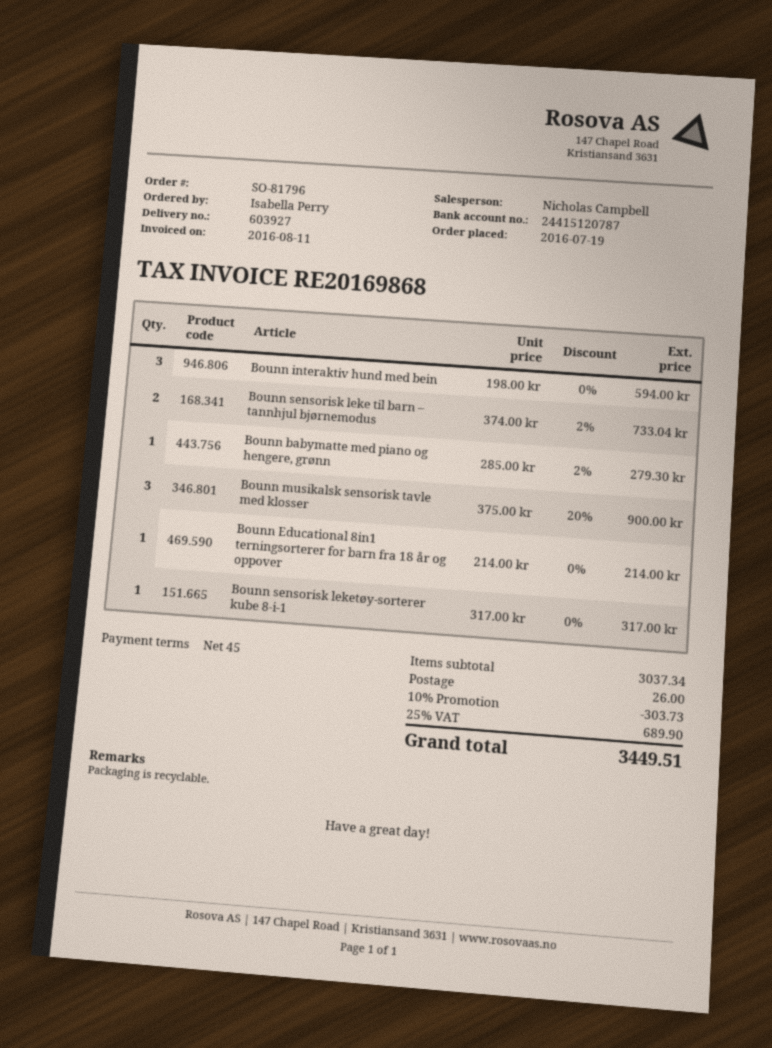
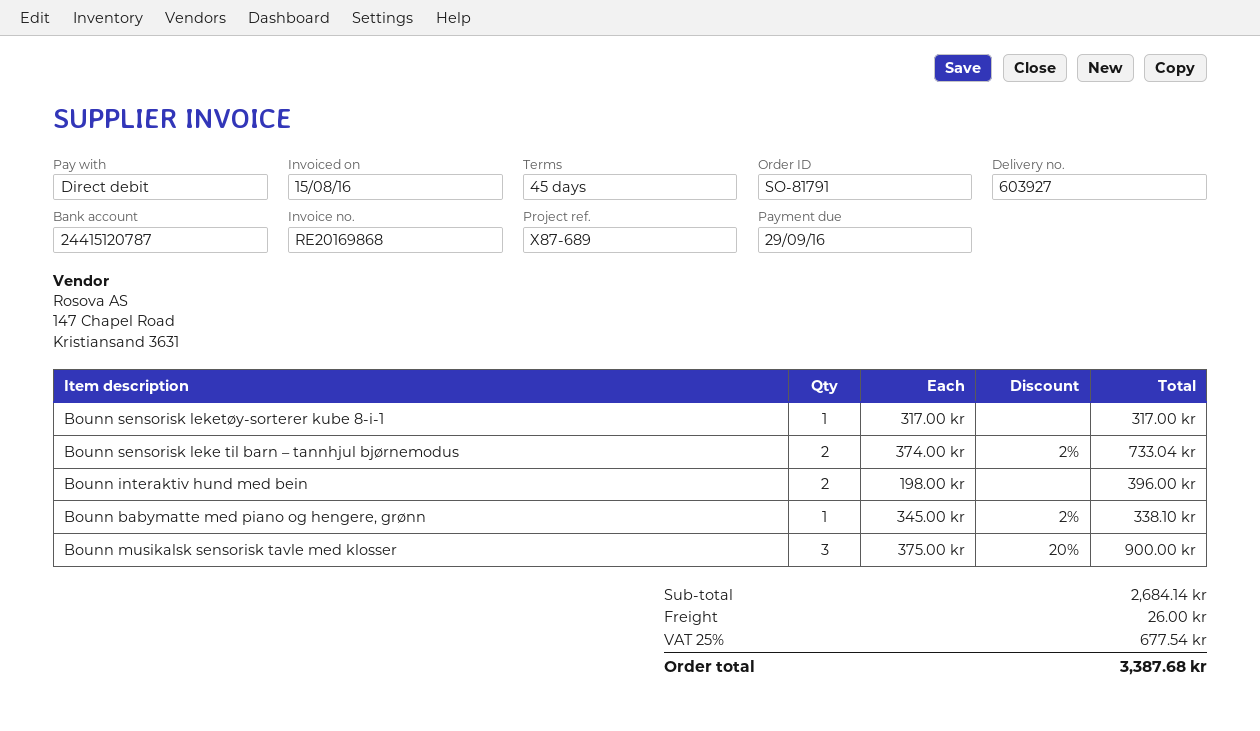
order number: SO-81796 -> SO-81791
invoice date: 2016-08-11 -> 2016-08-15
Bounn interaktiv hund med bein: 3 x 198.00 = 594.00 -> 2 x 198.00 = 396.00
Bounn babymatte med piano og hengere, grønn: 1 x 285.00 - 2% = 279.30 -> 1 x 345.00 - 2% = 338.10
Bounn Educational 8in1 terningsorterer for barn fra 18 år og oppover: 1 x 214.00 = 214.00 -> none
subtotal: 3037.34 -> 2684.14
discount: 10% = 303.73 -> none
tax: 25% = 689.90 -> 25% = 677.54
total: 3449.51 -> 3387.68

